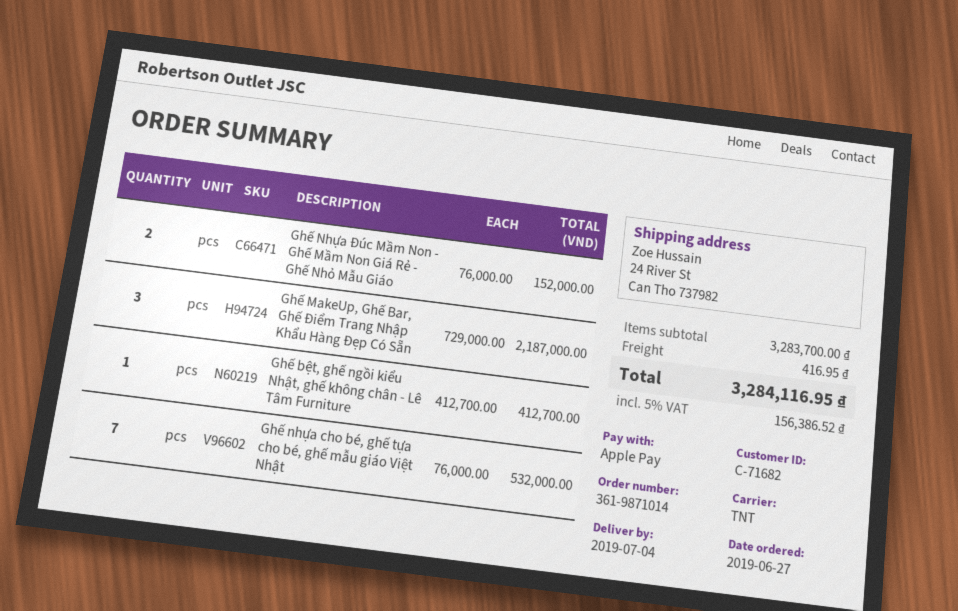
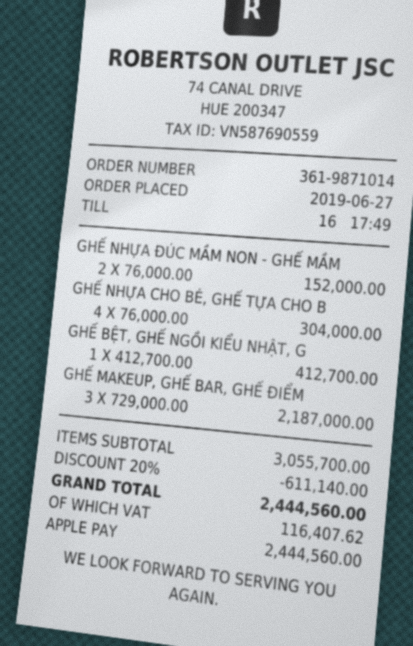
Ghế nhựa cho bé, ghế tựa cho bé, ghế mẫu giáo Việt Nhật: 7 x 76000.00 = 532000.00 -> 4 x 76000.00 = 304000.00
subtotal: 3283700.00 -> 3055700.00
discount: none -> 20% = 611140.00
shipping: 416.95 -> none
tax: 156386.52 -> 116407.62
total: 3284116.95 -> 2444560.00

